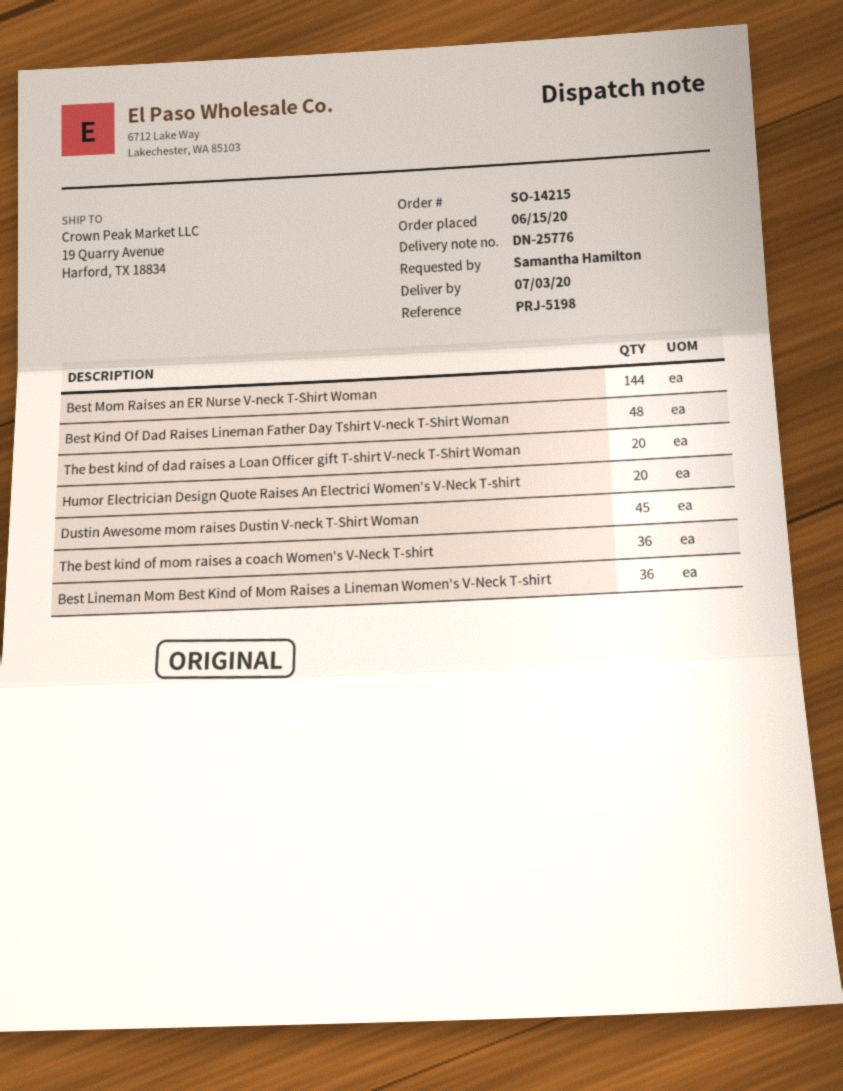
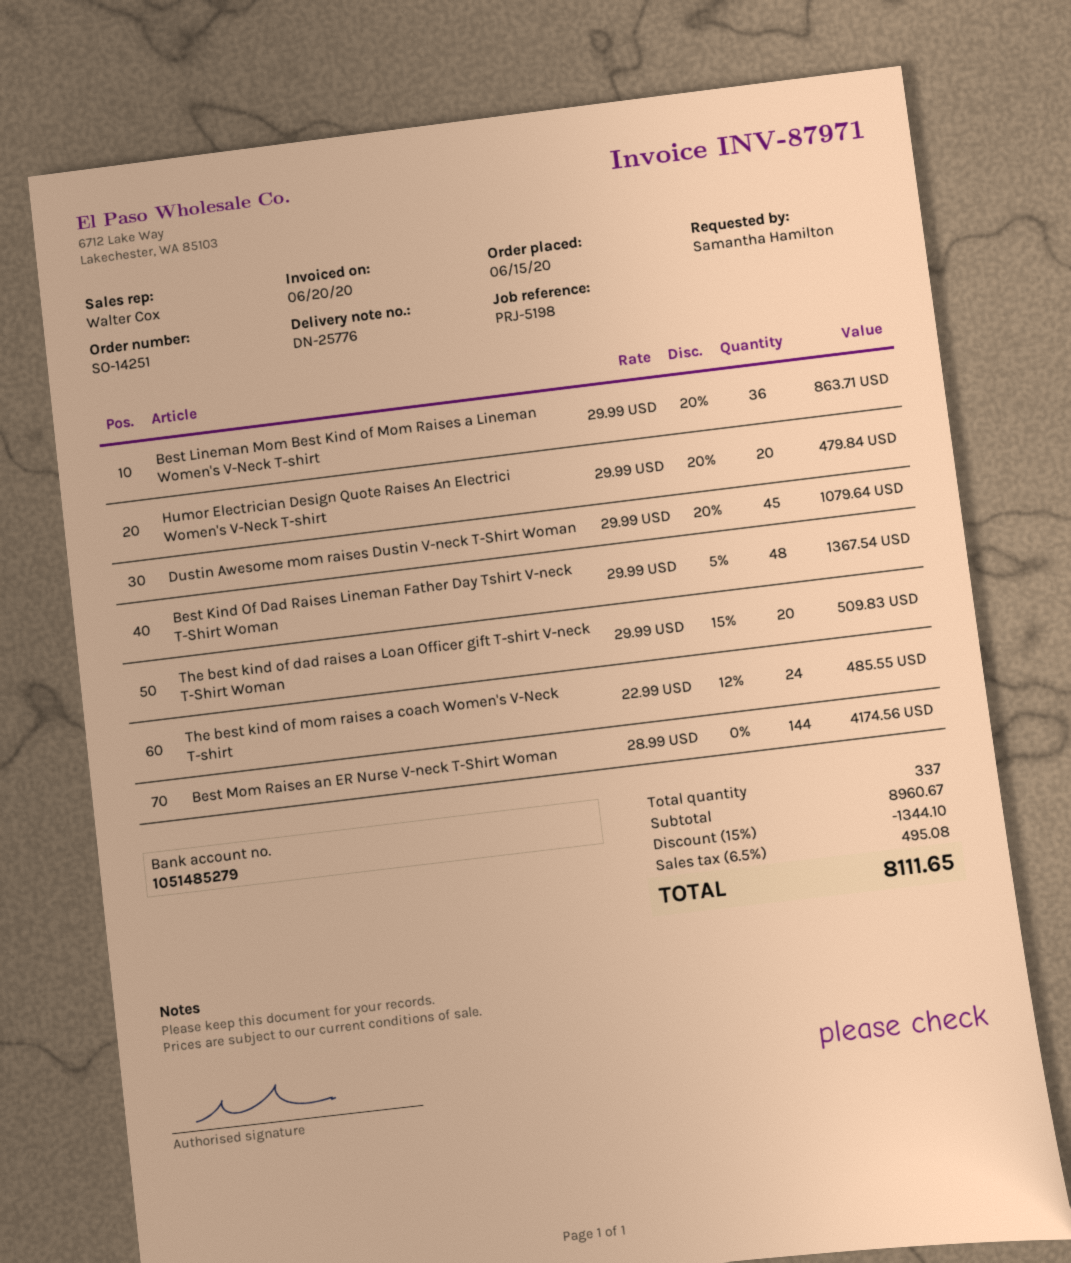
order number: SO-14215 -> SO-14251
The best kind of mom raises a coach Women's V-Neck T-shirt: 36 -> 24

